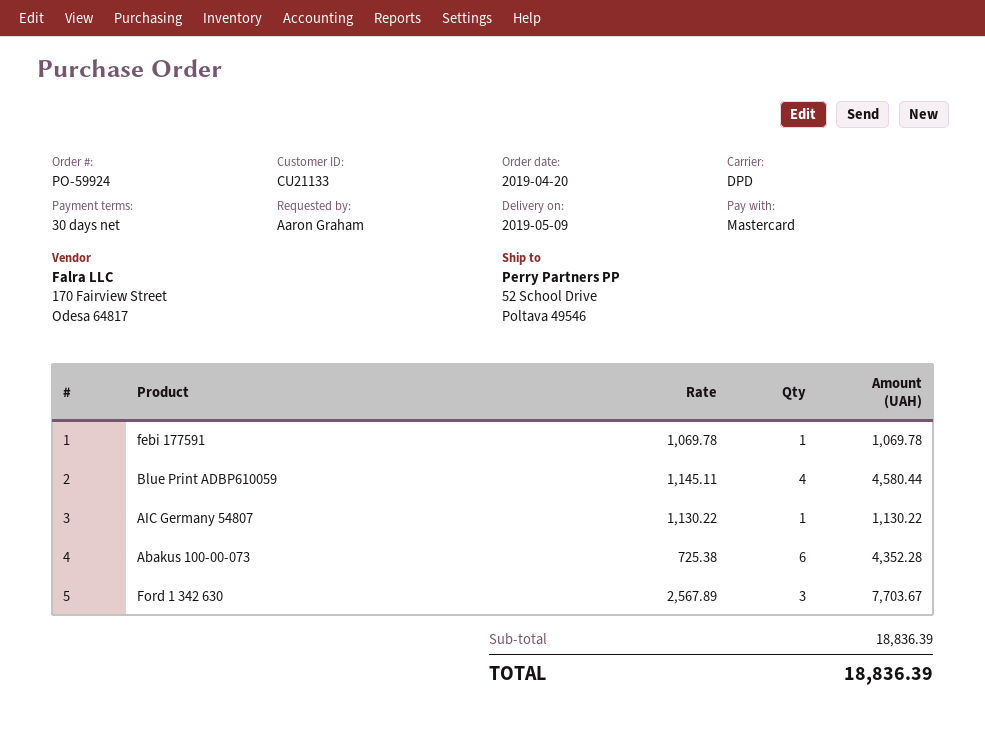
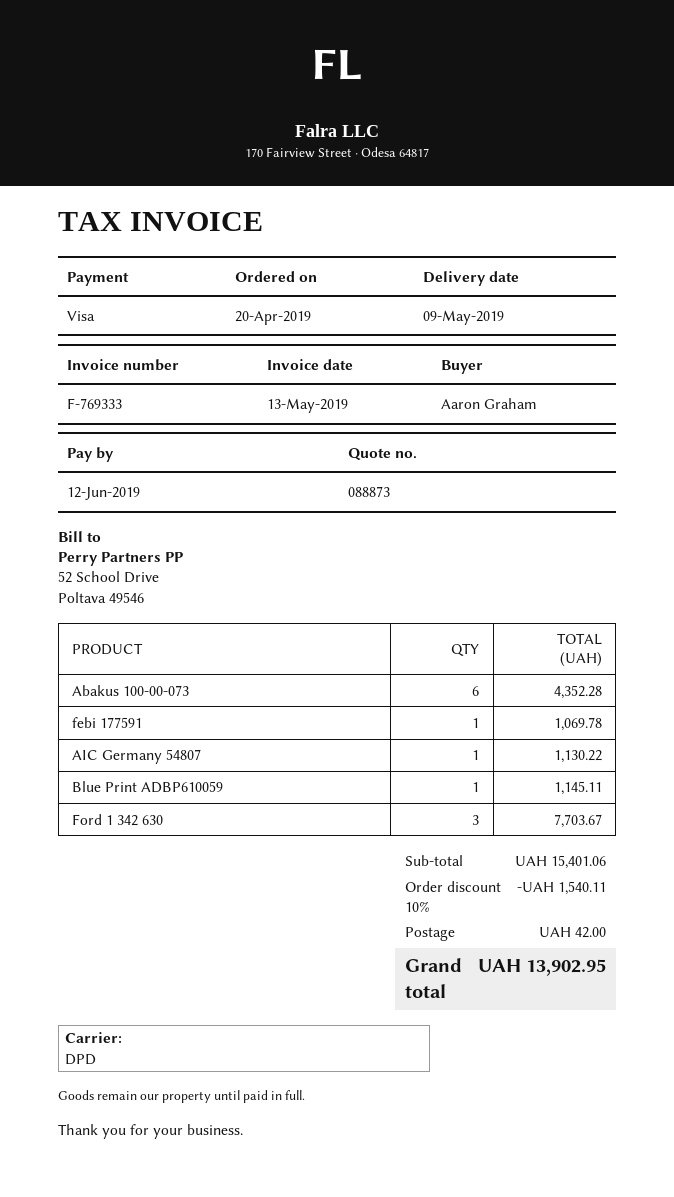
payment method: Mastercard -> Visa
Blue Print ADBP610059: 4 for 4580.44 -> 1 for 1145.11
subtotal: 18836.39 -> 15401.06
discount: none -> 10% = 1540.11
shipping: none -> 42.00
total: 18836.39 -> 13902.95

